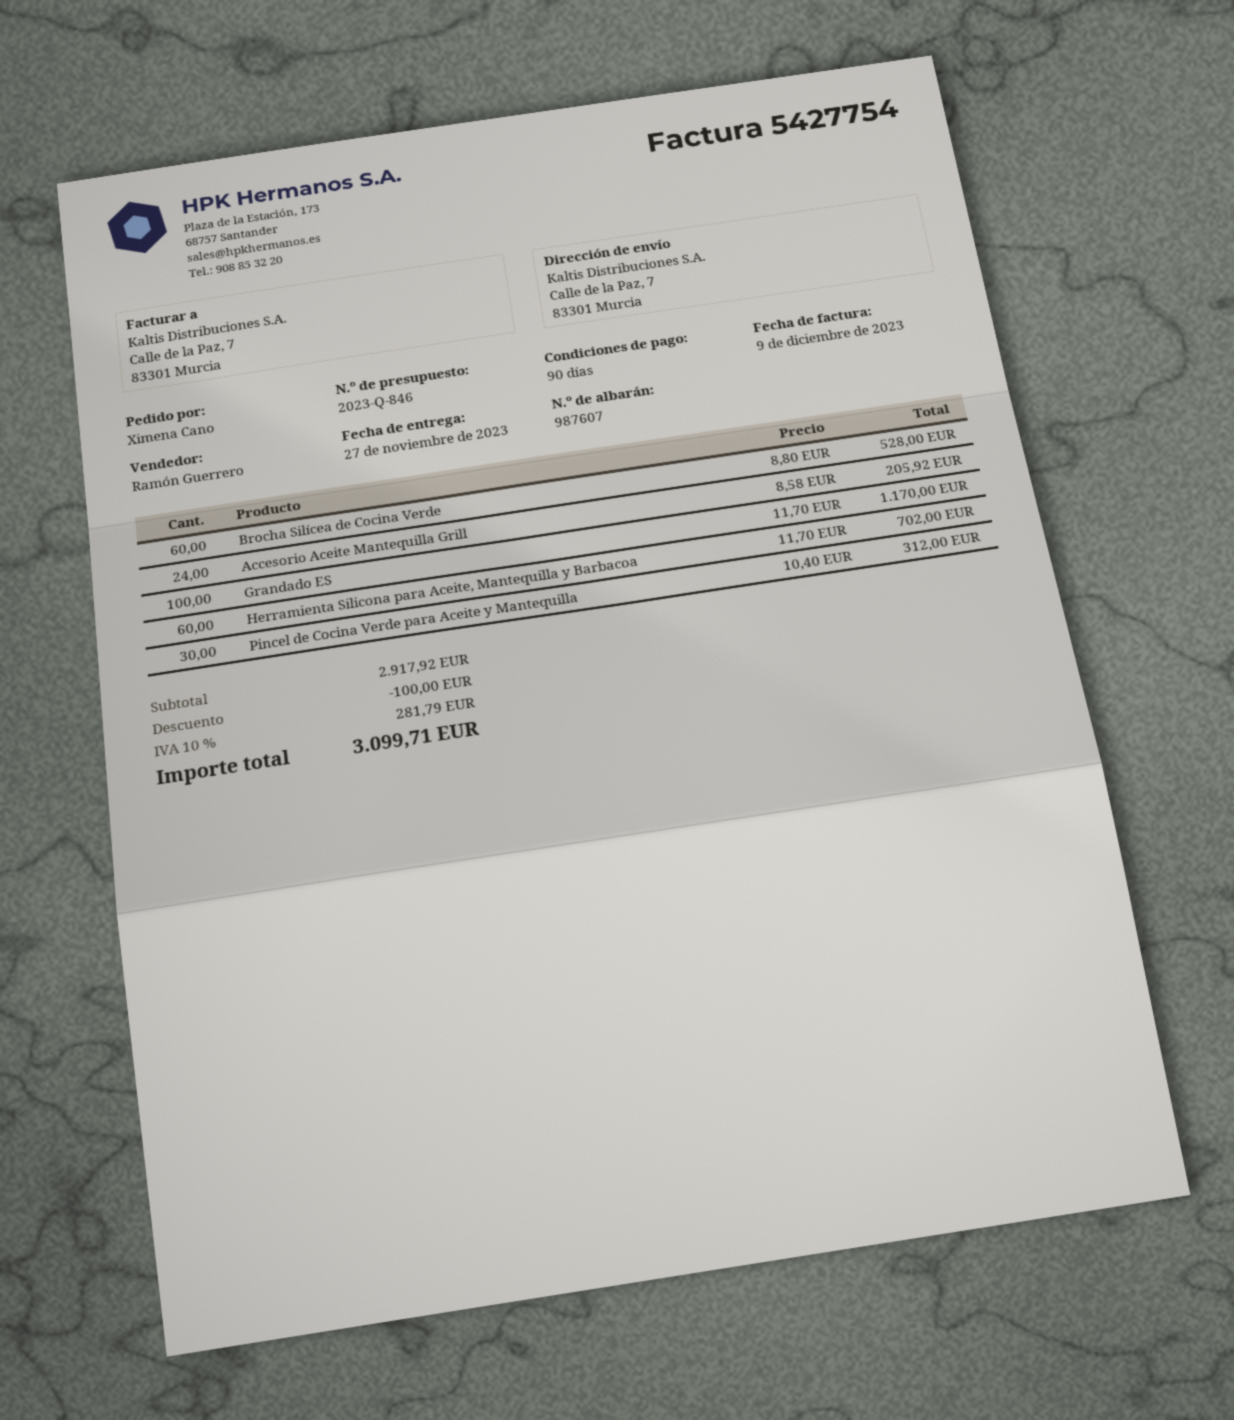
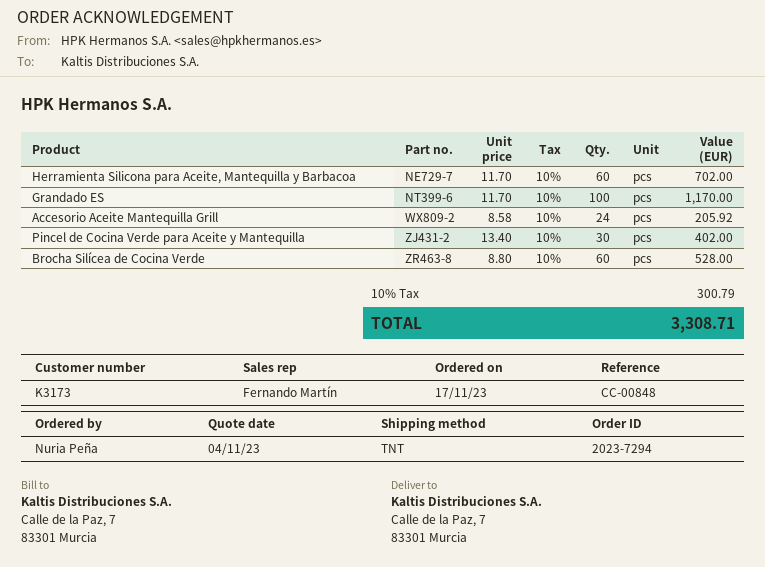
ordered by: Ximena Cano -> Nuria Peña
sales rep: Ramón Guerrero -> Fernando Martín
Pincel de Cocina Verde para Aceite y Mantequilla: 30 x 10.40 = 312.00 -> 30 x 13.40 = 402.00
discount: 100.00 -> none
tax: 10% = 281.79 -> 10% = 300.79
total: 3099.71 -> 3308.71

